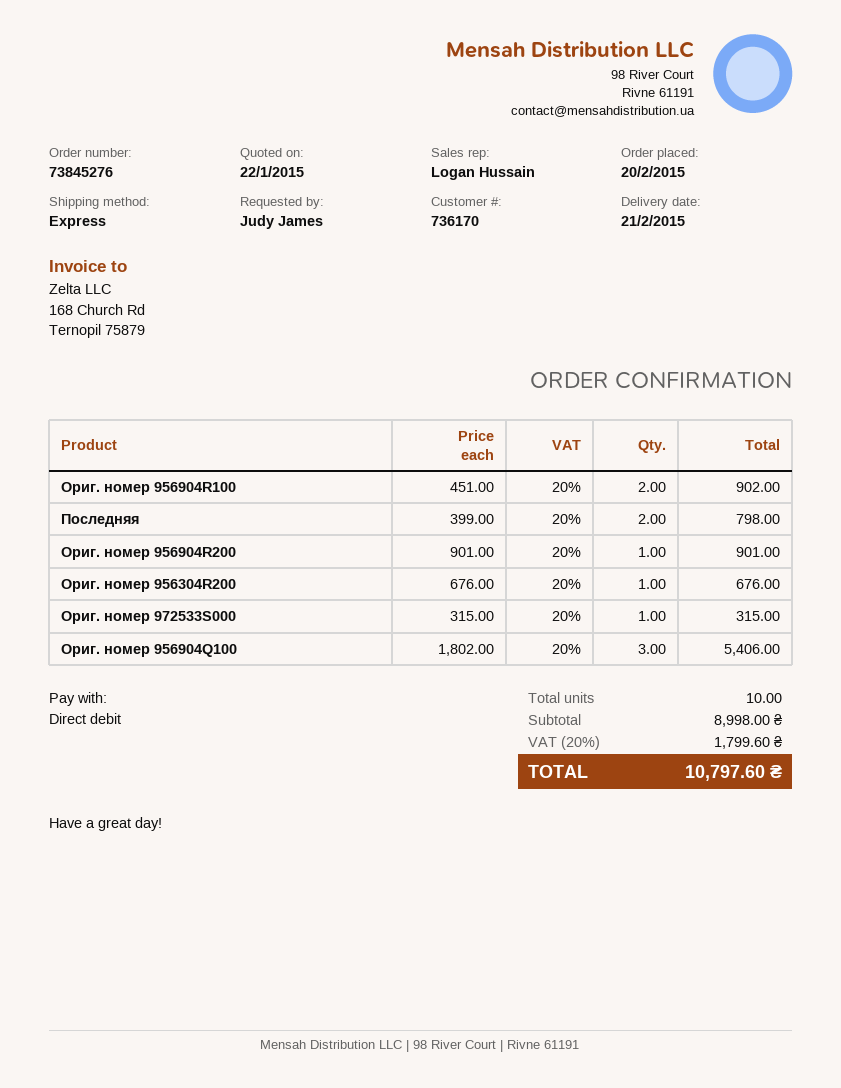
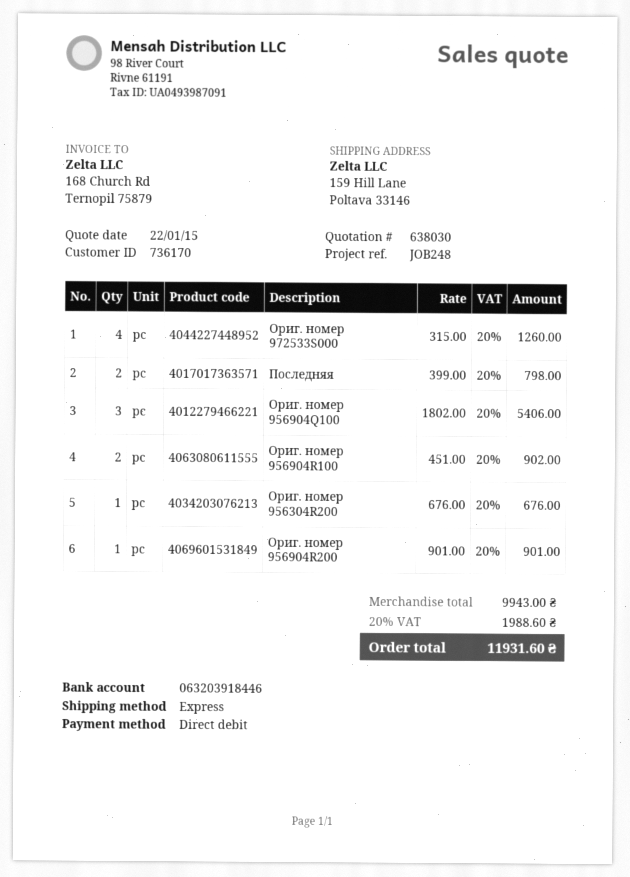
Ориг. номер 972533S000: 1 x 315.00 = 315.00 -> 4 x 315.00 = 1260.00
subtotal: 8998.00 -> 9943.00
tax: 20% = 1799.60 -> 20% = 1988.60
total: 10797.60 -> 11931.60

